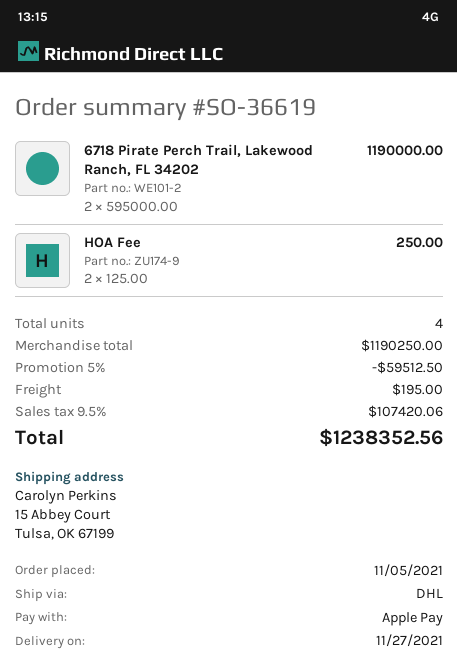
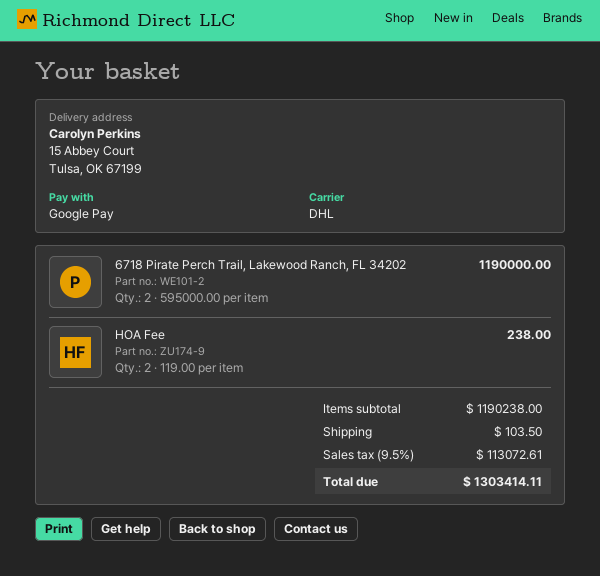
payment method: Apple Pay -> Google Pay
HOA Fee: 2 x 125.00 = 250.00 -> 2 x 119.00 = 238.00
subtotal: 1190250.00 -> 1190238.00
discount: 5% = 59512.50 -> none
shipping: 195.00 -> 103.50
tax: 9.5% = 107420.06 -> 9.5% = 113072.61
total: 1238352.56 -> 1303414.11

